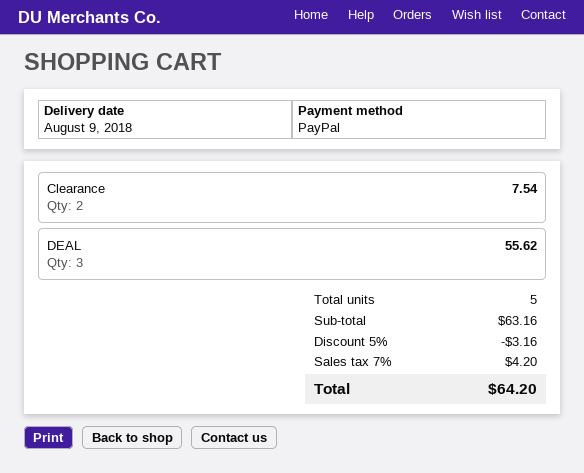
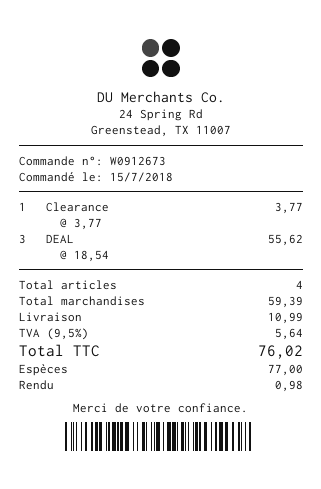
payment method: PayPal -> cash
Clearance: 2 for 7.54 -> 1 for 3.77
total quantity: 5 -> 4
subtotal: 63.16 -> 59.39
discount: 5% = 3.16 -> none
shipping: none -> 10.99
tax: 7% = 4.20 -> 9.5% = 5.64
total: 64.20 -> 76.02

